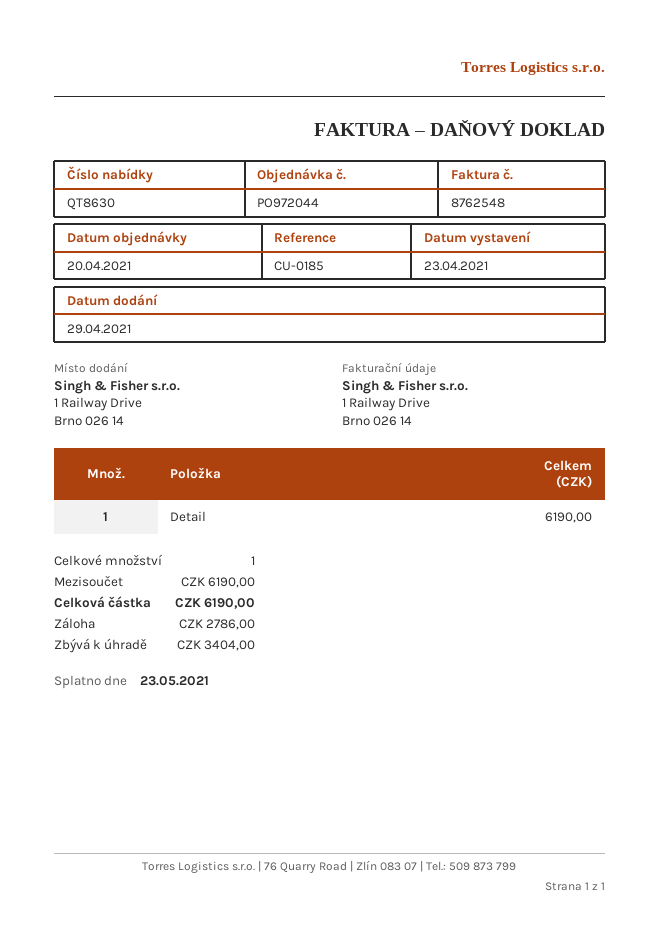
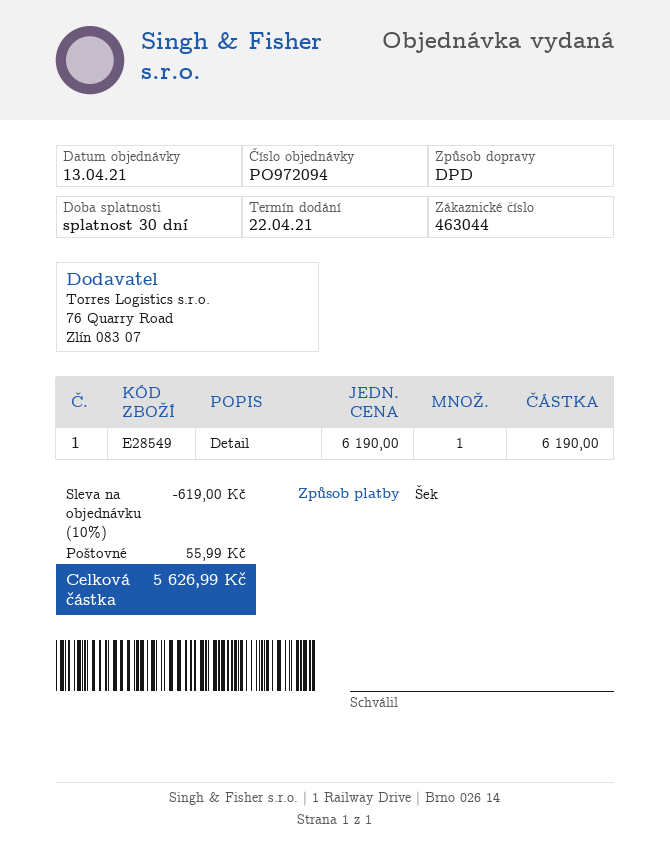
order number: PO972044 -> PO972094
order date: 2021-04-20 -> 2021-04-13
delivery date: 2021-04-29 -> 2021-04-22
discount: none -> 10% = 619.00
shipping: none -> 55.99
total: 6190.00 -> 5626.99

